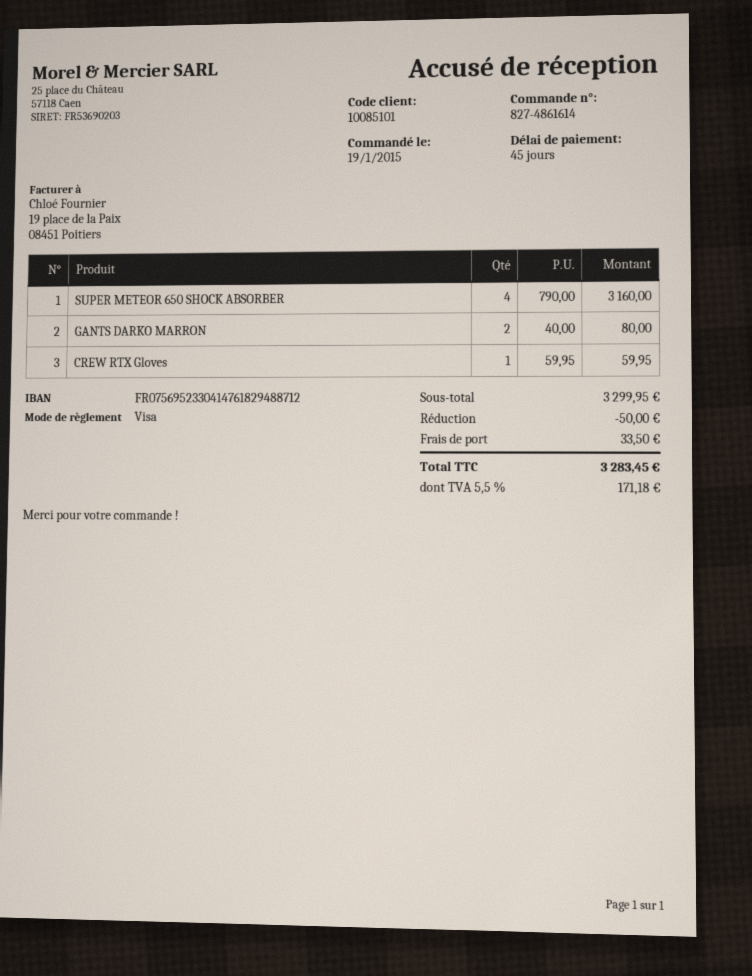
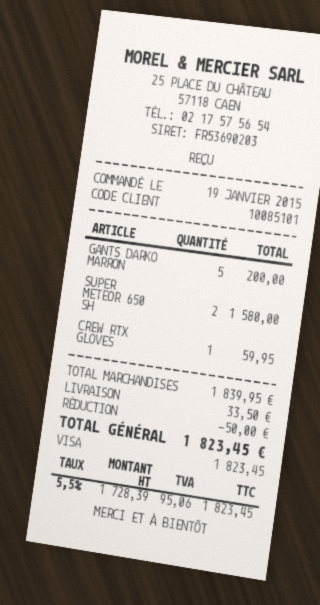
SUPER METEOR 650 SHOCK ABSORBER: 4 for 3160.00 -> 2 for 1580.00
GANTS DARKO MARRON: 2 for 80.00 -> 5 for 200.00
subtotal: 3299.95 -> 1839.95
tax: 5.5% = 171.18 -> 5.5% = 95.06
total: 3283.45 -> 1823.45

